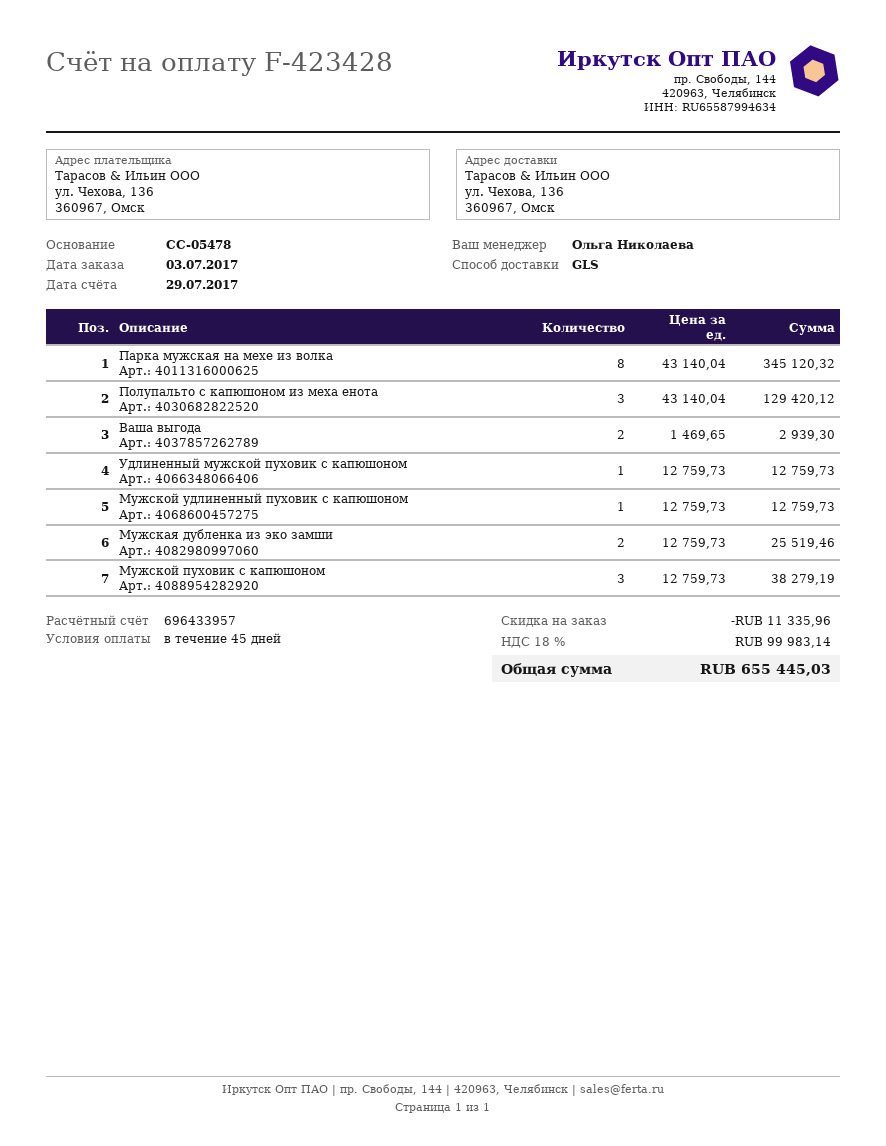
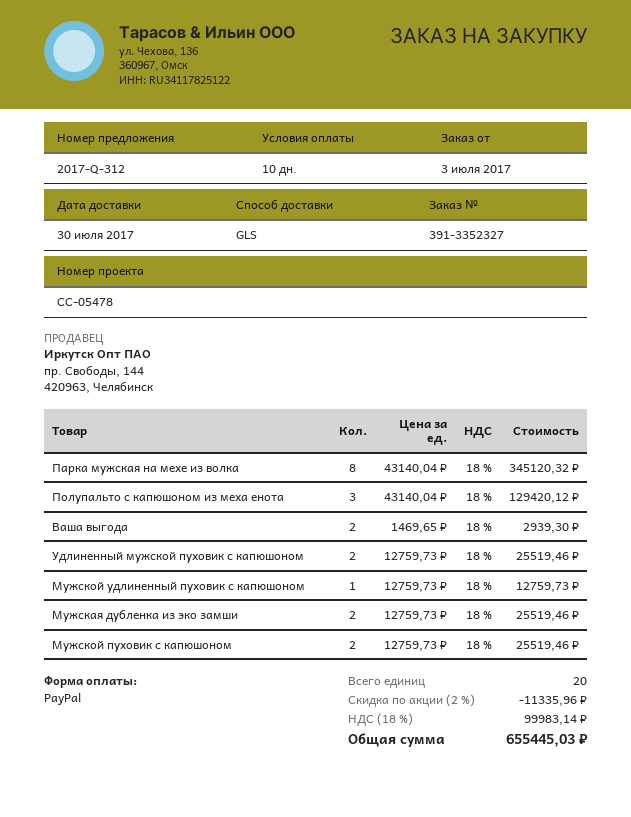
payment terms: 45 days -> 10 days
Удлиненный мужской пуховик с капюшоном: 1 x 12759.73 = 12759.73 -> 2 x 12759.73 = 25519.46
Мужской пуховик с капюшоном: 3 x 12759.73 = 38279.19 -> 2 x 12759.73 = 25519.46

